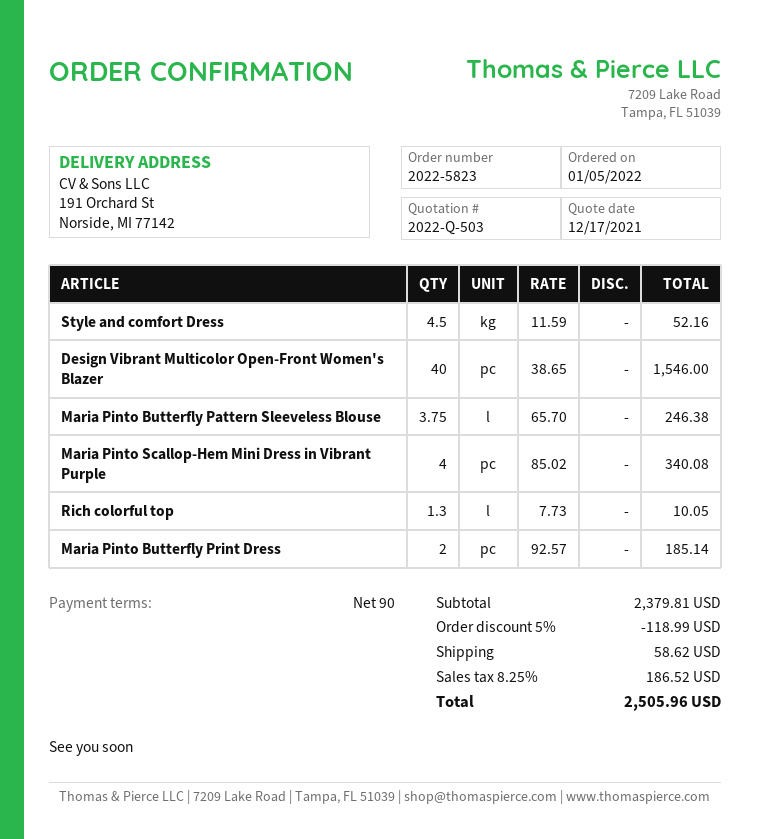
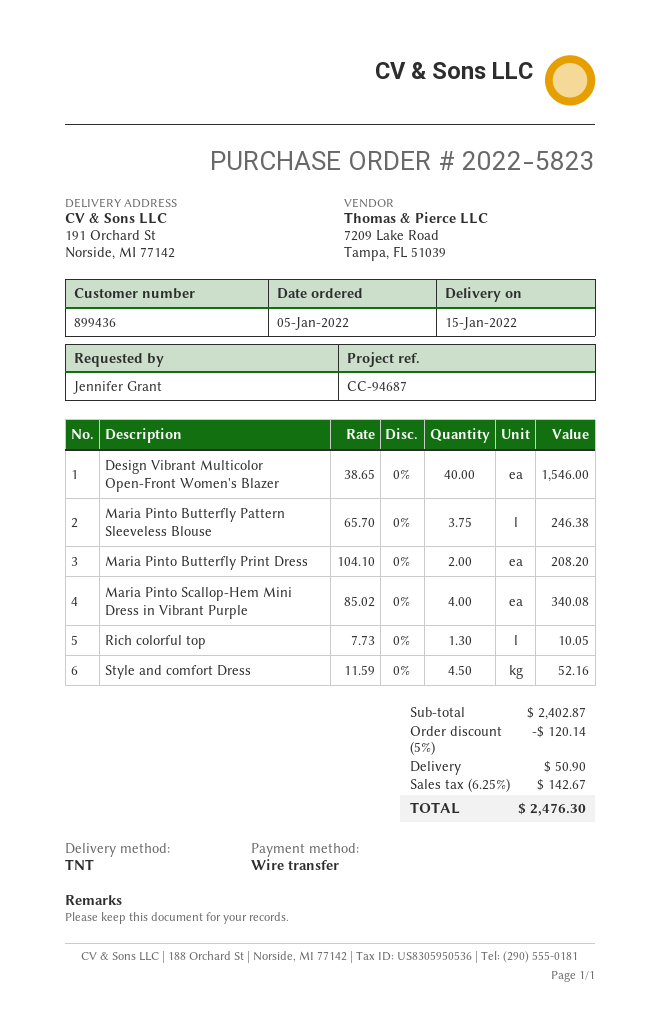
Maria Pinto Butterfly Print Dress: 2 x 92.57 = 185.14 -> 2 x 104.10 = 208.20
subtotal: 2379.81 -> 2402.87
discount: 5% = 118.99 -> 5% = 120.14
shipping: 58.62 -> 50.90
tax: 8.25% = 186.52 -> 6.25% = 142.67
total: 2505.96 -> 2476.30

